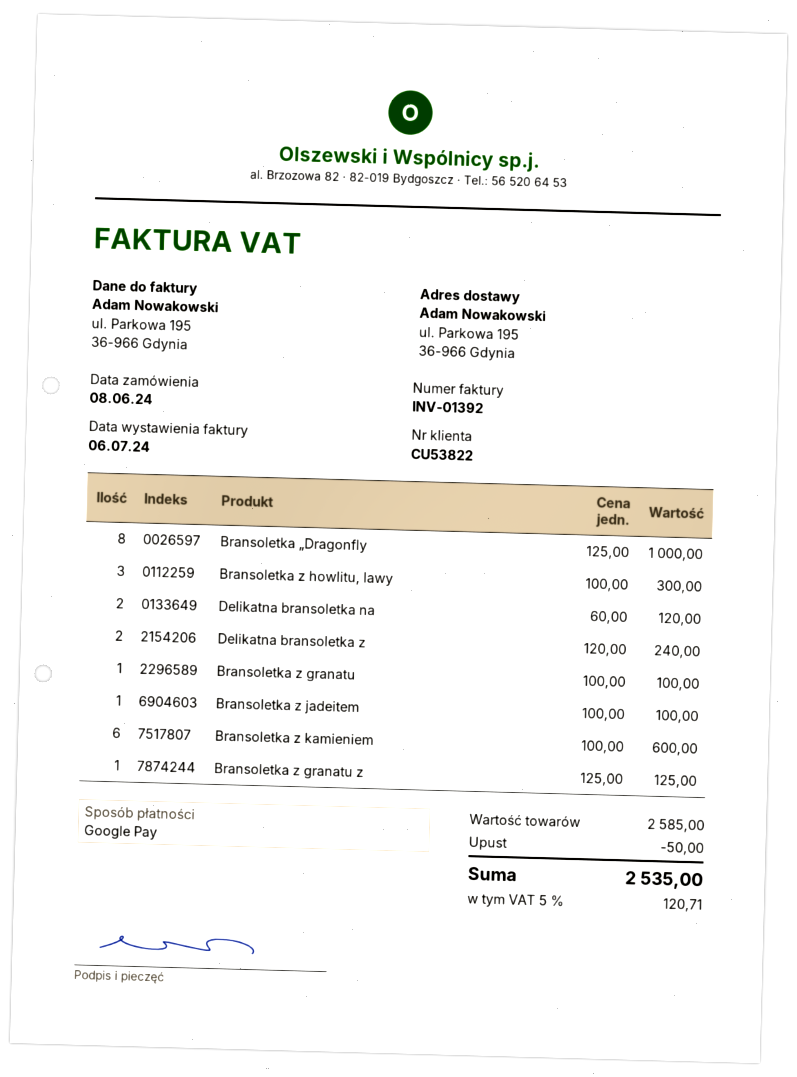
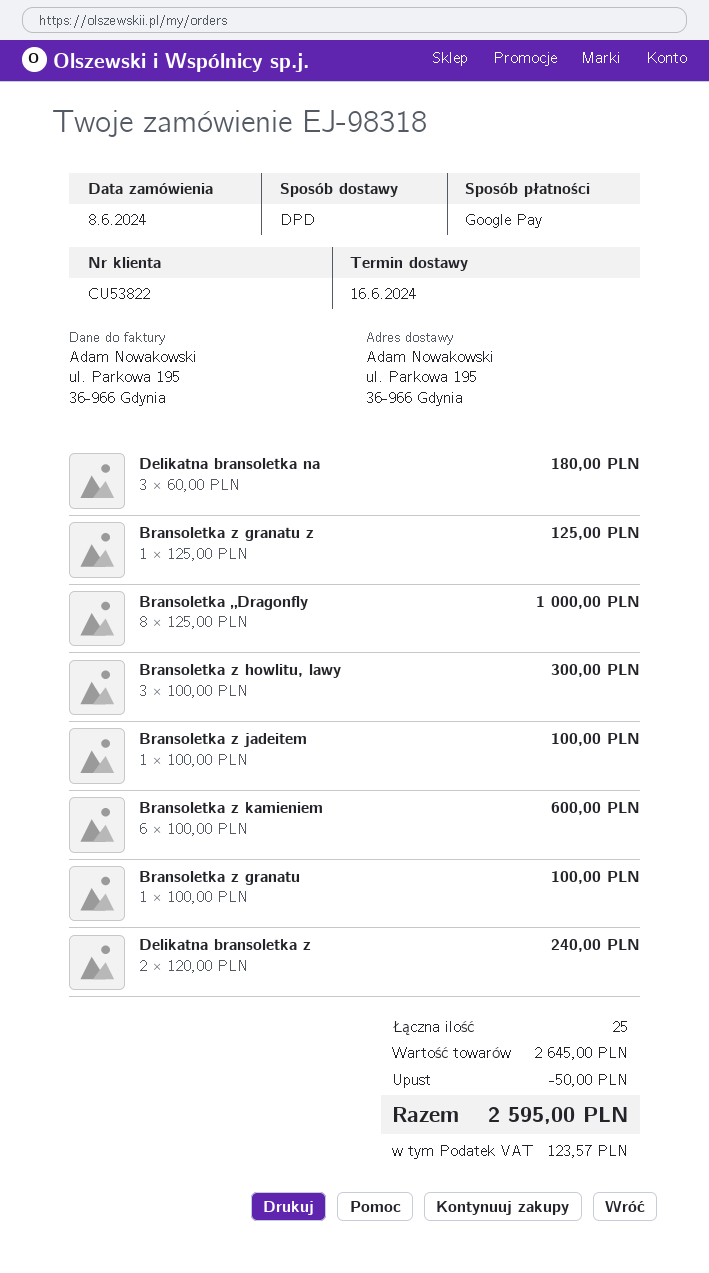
Delikatna bransoletka na: 2 x 60.00 = 120.00 -> 3 x 60.00 = 180.00
subtotal: 2585.00 -> 2645.00
tax: 120.71 -> 123.57
total: 2535.00 -> 2595.00

